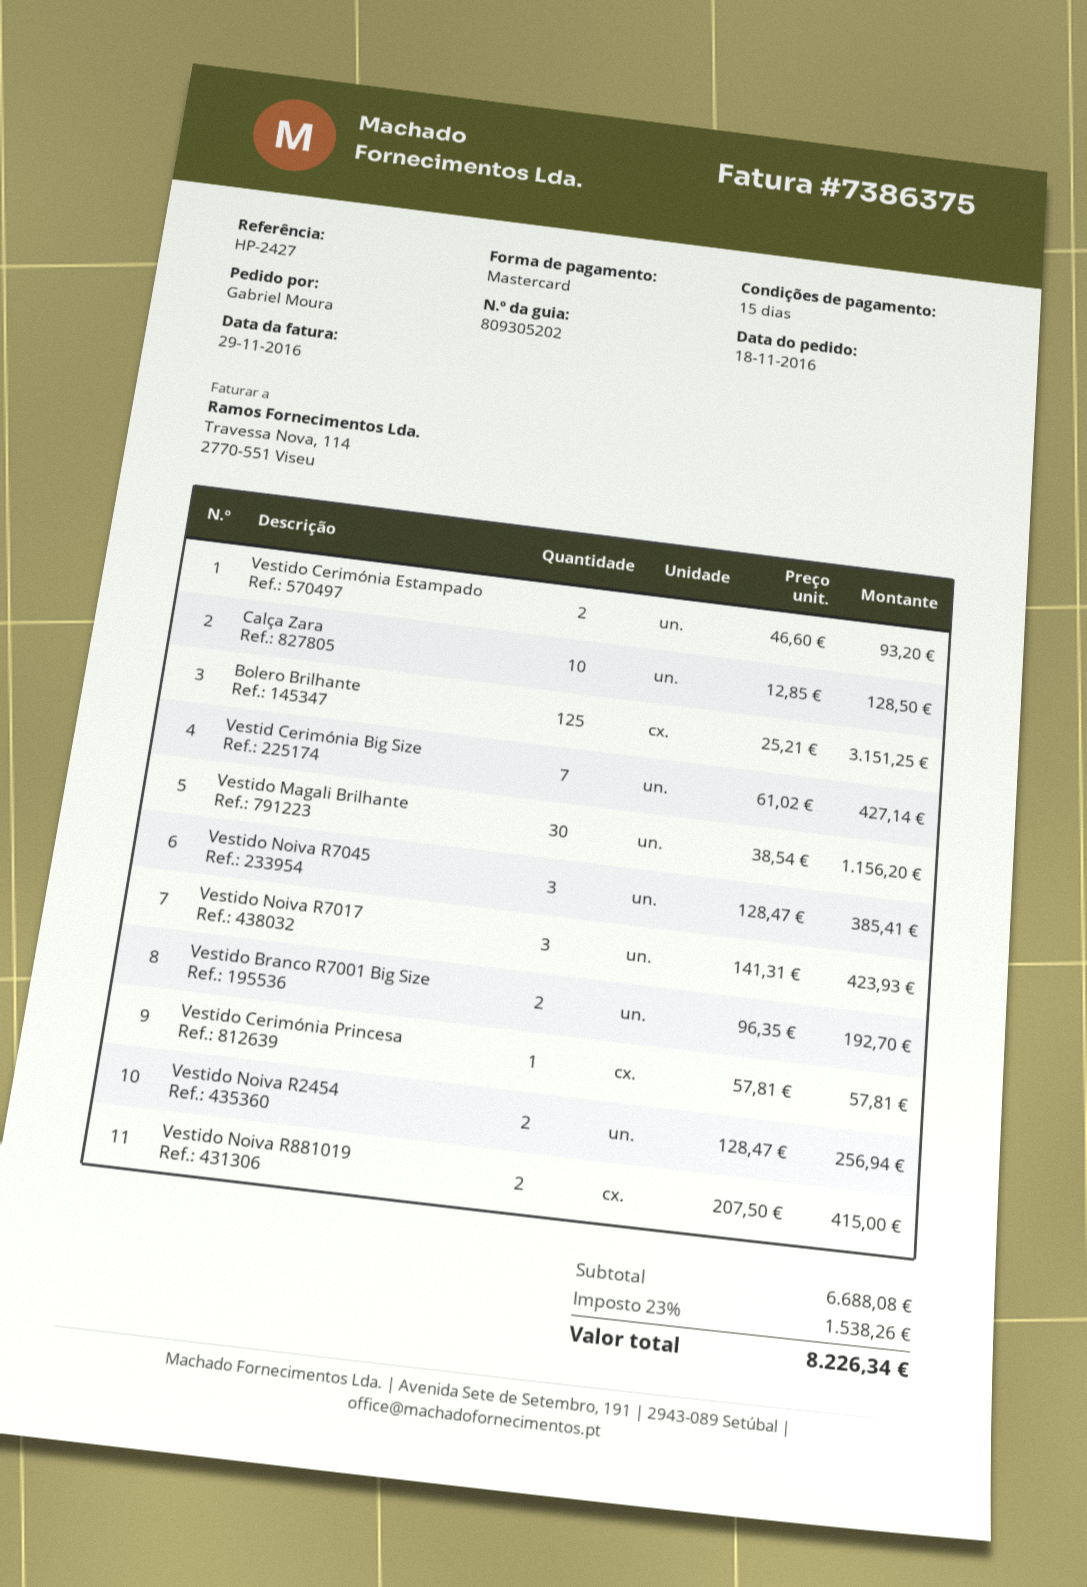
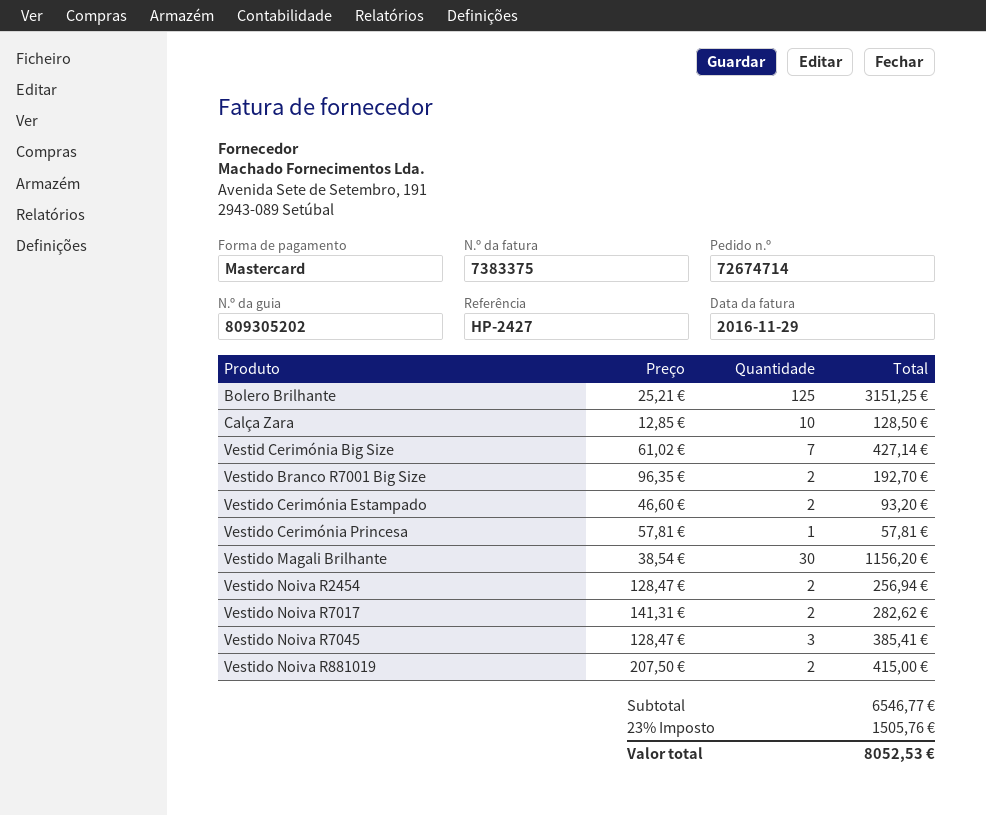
invoice number: 7386375 -> 7383375
Vestido Noiva R7017: 3 x 141.31 = 423.93 -> 2 x 141.31 = 282.62
subtotal: 6688.08 -> 6546.77
tax: 23% = 1538.26 -> 23% = 1505.76
total: 8226.34 -> 8052.53

